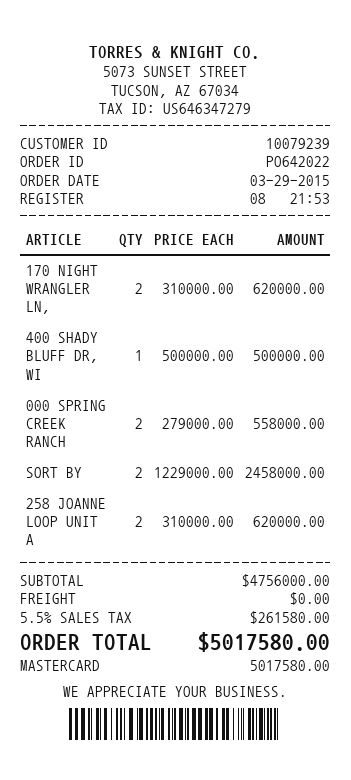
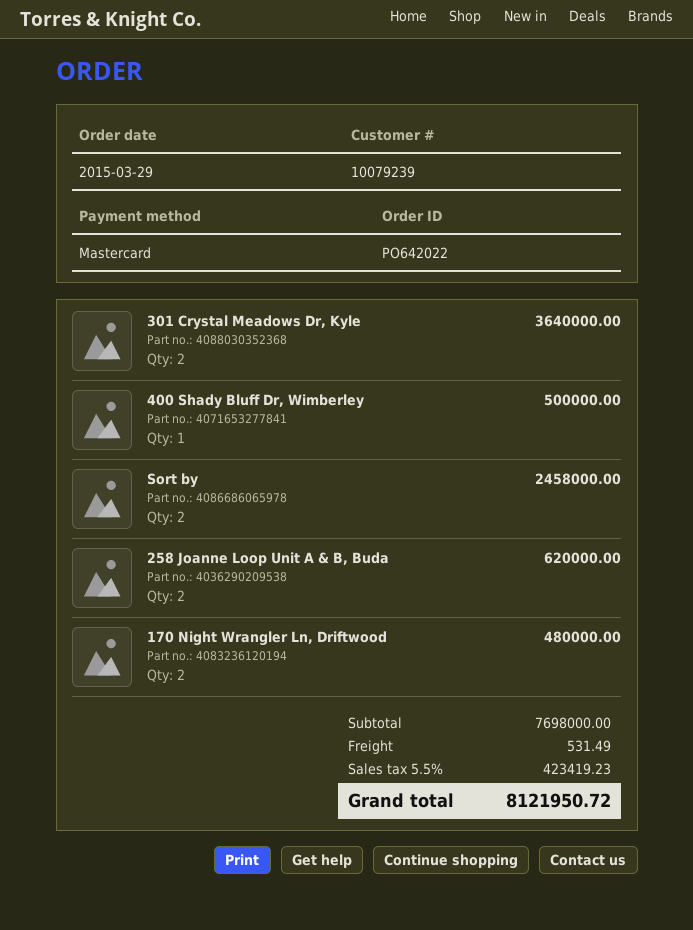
170 NIGHT WRANGLER LN,: 2 for 620000.00 -> 2 for 480000.00
000 SPRING CREEK RANCH: 2 for 558000.00 -> none
301 Crystal Meadows Dr, Kyle: none -> 2 for 3640000.00
subtotal: 4756000.00 -> 7698000.00
shipping: 0.00 -> 531.49
tax: 5.5% = 261580.00 -> 5.5% = 423419.23
total: 5017580.00 -> 8121950.72

